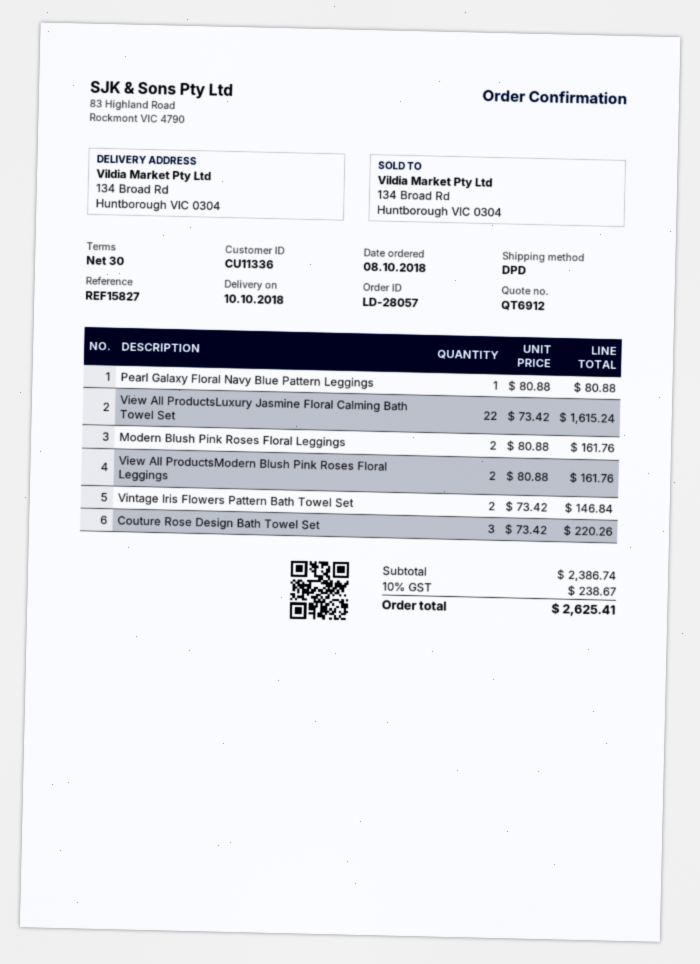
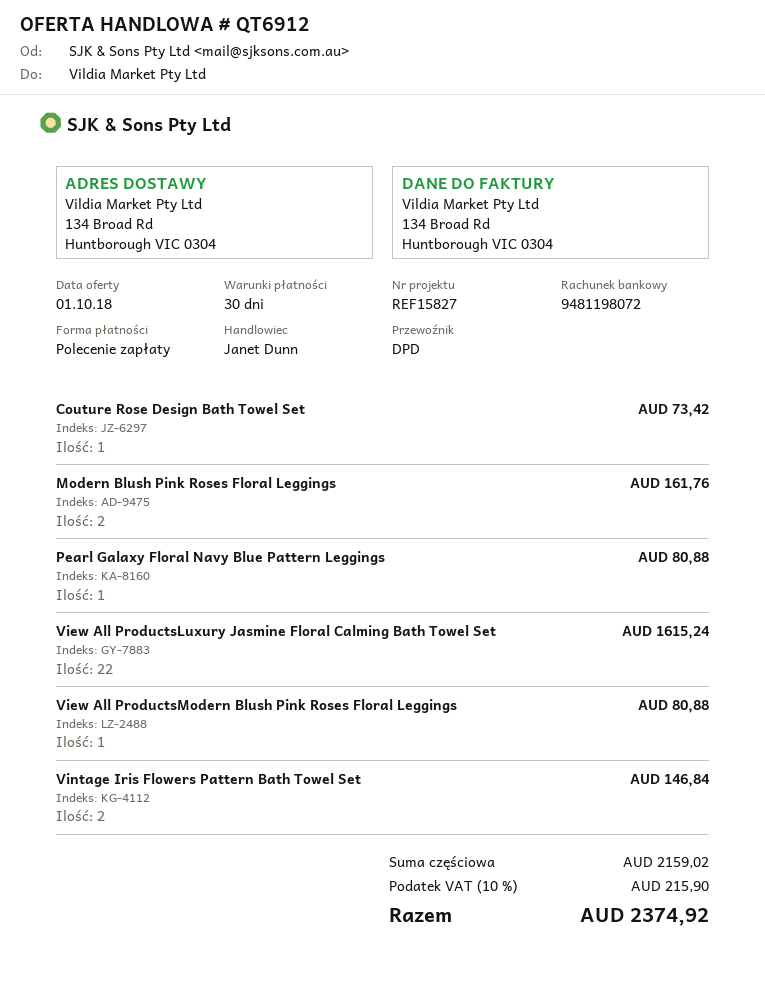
View All ProductsModern Blush Pink Roses Floral Leggings: 2 for 161.76 -> 1 for 80.88
Couture Rose Design Bath Towel Set: 3 for 220.26 -> 1 for 73.42
subtotal: 2386.74 -> 2159.02
tax: 10% = 238.67 -> 10% = 215.90
total: 2625.41 -> 2374.92

